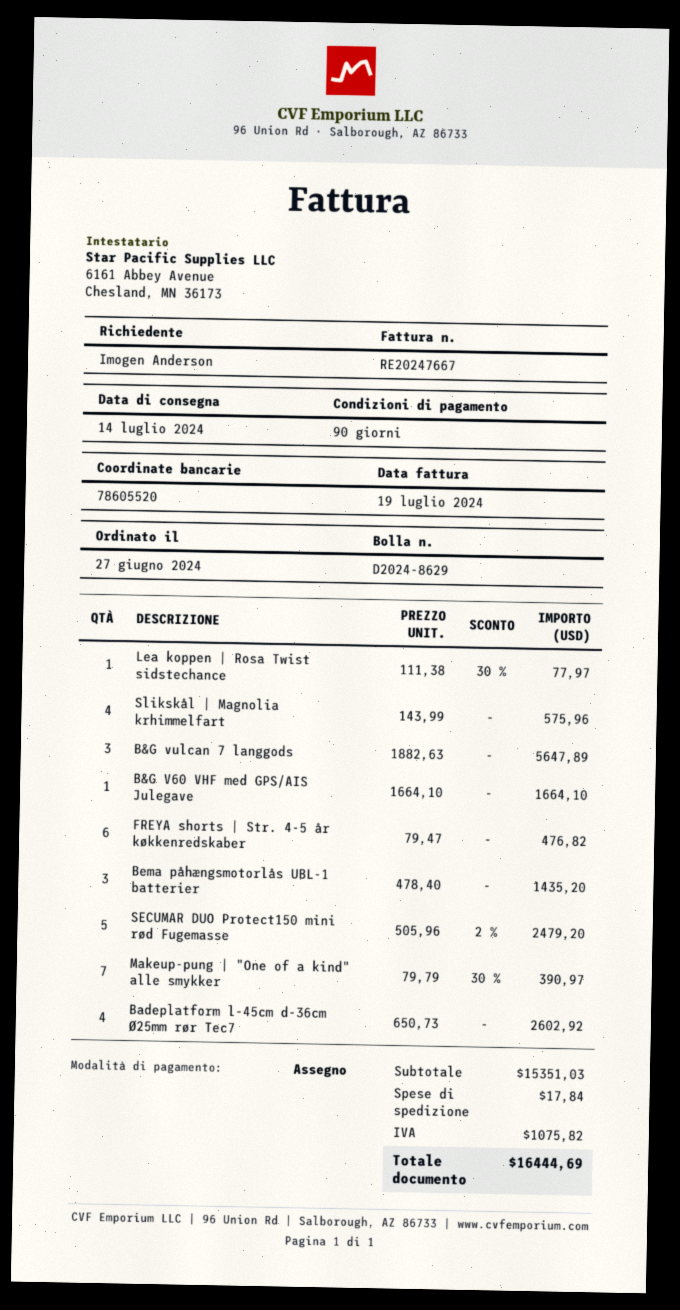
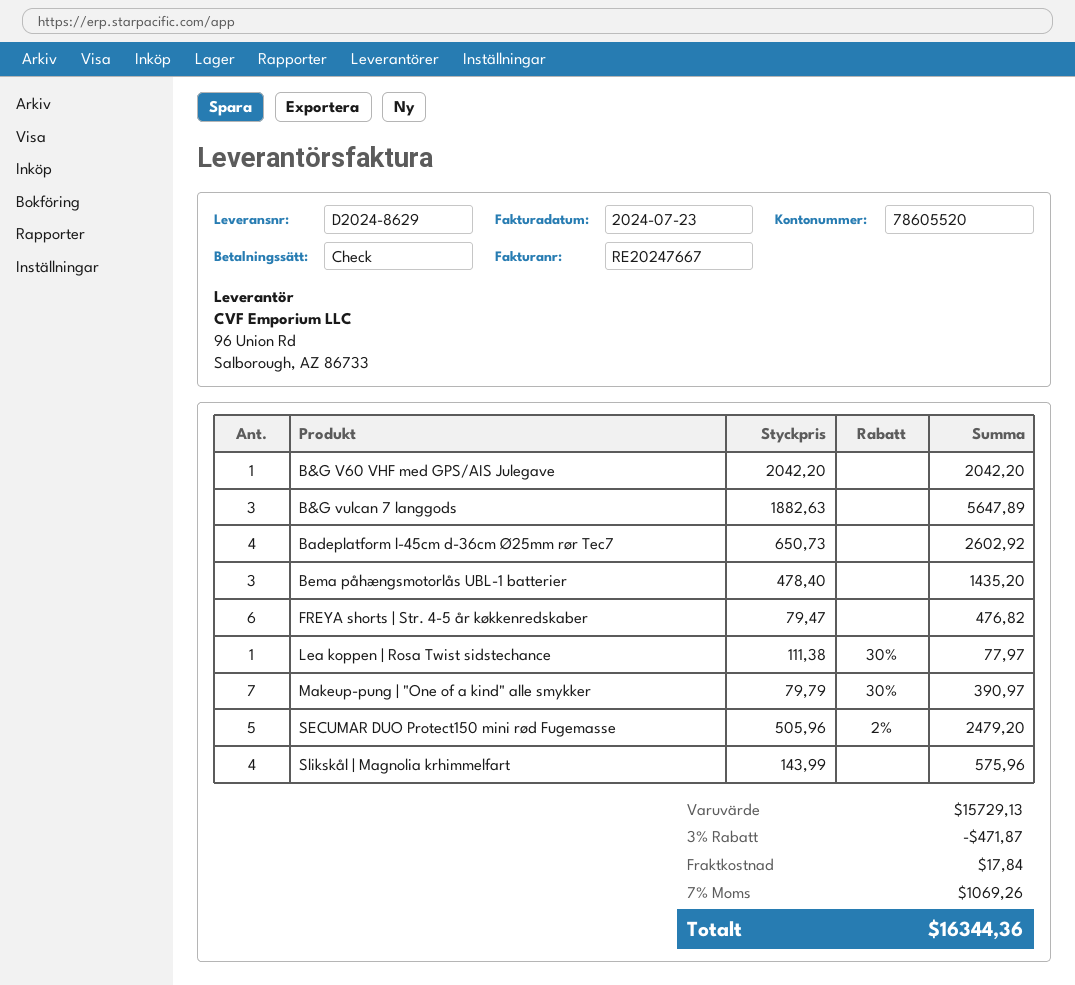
invoice date: 2024-07-19 -> 2024-07-23
B&G V60 VHF med GPS/AIS Julegave: 1 x 1664.10 = 1664.10 -> 1 x 2042.20 = 2042.20
subtotal: 15351.03 -> 15729.13
discount: none -> 3% = 471.87
tax: 1075.82 -> 1069.26
total: 16444.69 -> 16344.36

